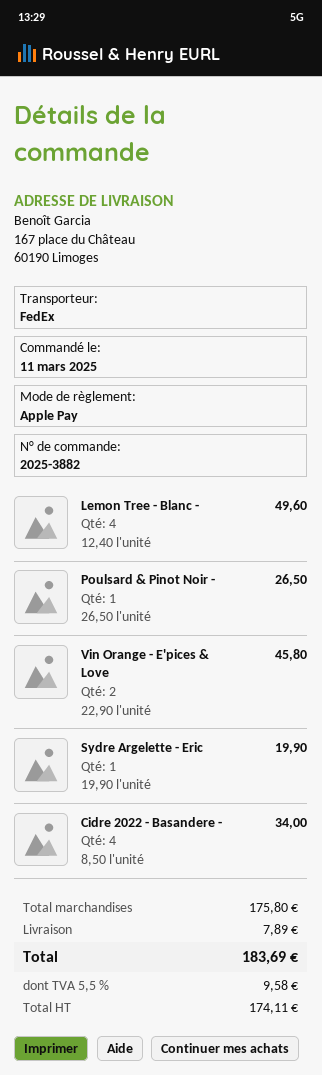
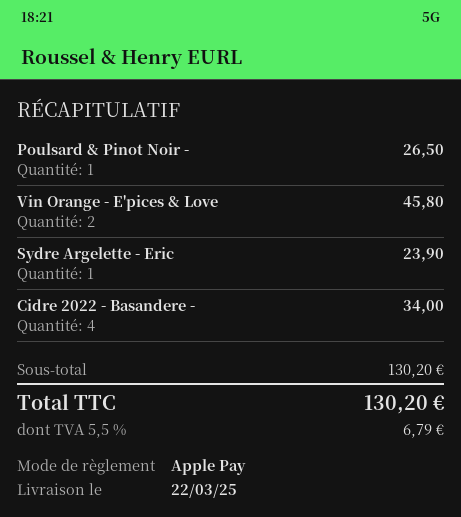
Lemon Tree - Blanc -: 4 for 49.60 -> none
Sydre Argelette - Eric: 1 for 19.90 -> 1 for 23.90
subtotal: 175.80 -> 130.20
shipping: 7.89 -> none
tax: 5.5% = 9.58 -> 5.5% = 6.79
total: 183.69 -> 130.20

